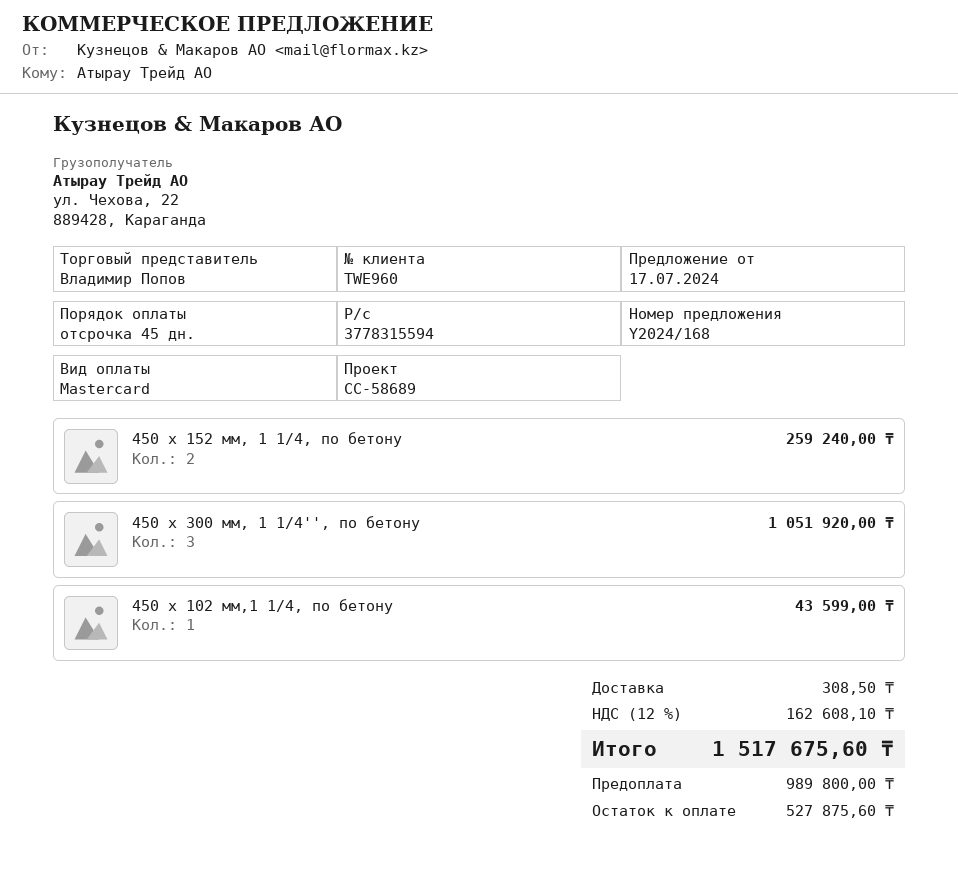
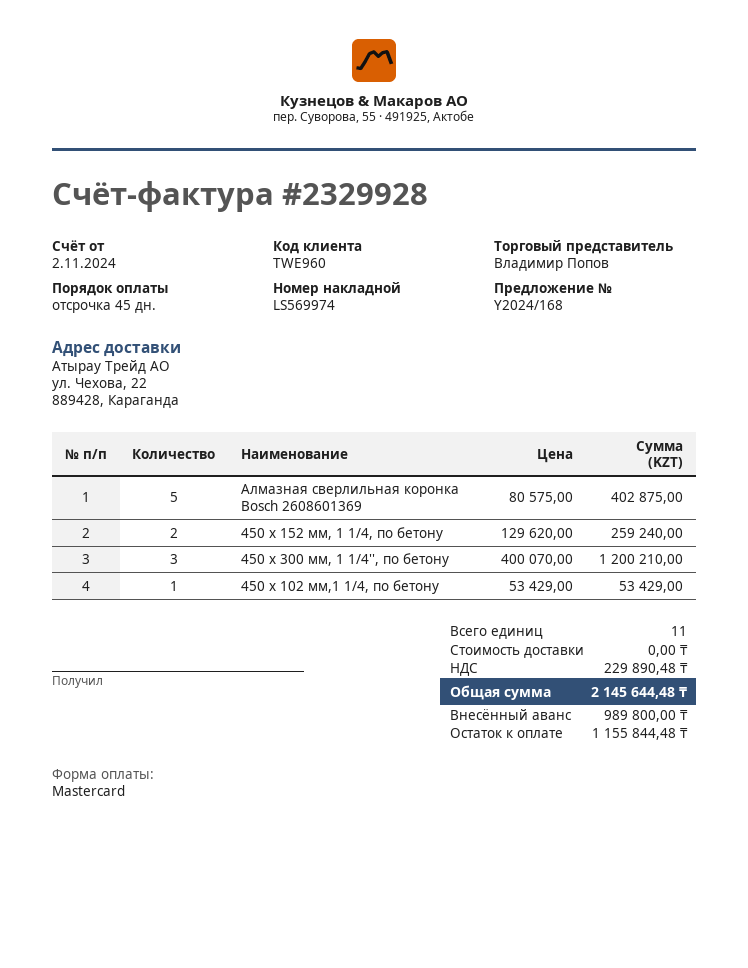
450 х 300 мм, 1 1/4'', по бетону: 3 for 1051920.00 -> 3 for 1200210.00
450 х 102 мм,1 1/4, по бетону: 1 for 43599.00 -> 1 for 53429.00
Алмазная сверлильная коронка Bosch 2608601369: none -> 5 for 402875.00
shipping: 308.50 -> 0.00
tax: 162608.10 -> 229890.48
total: 1517675.60 -> 2145644.48
balance: 527875.60 -> 1155844.48

